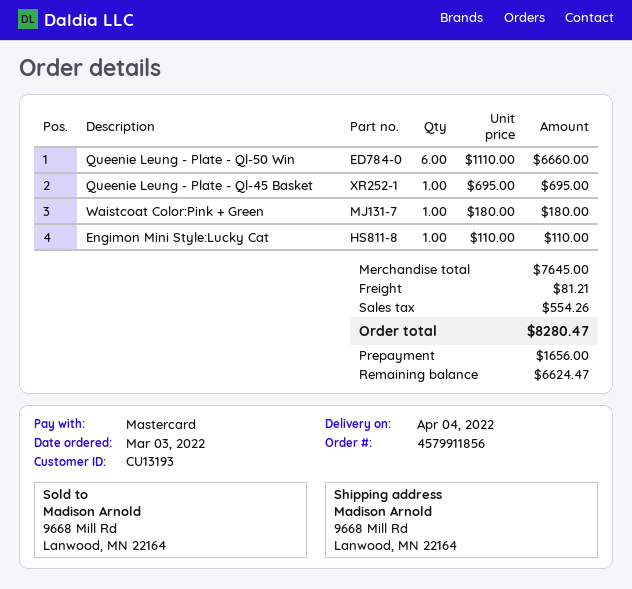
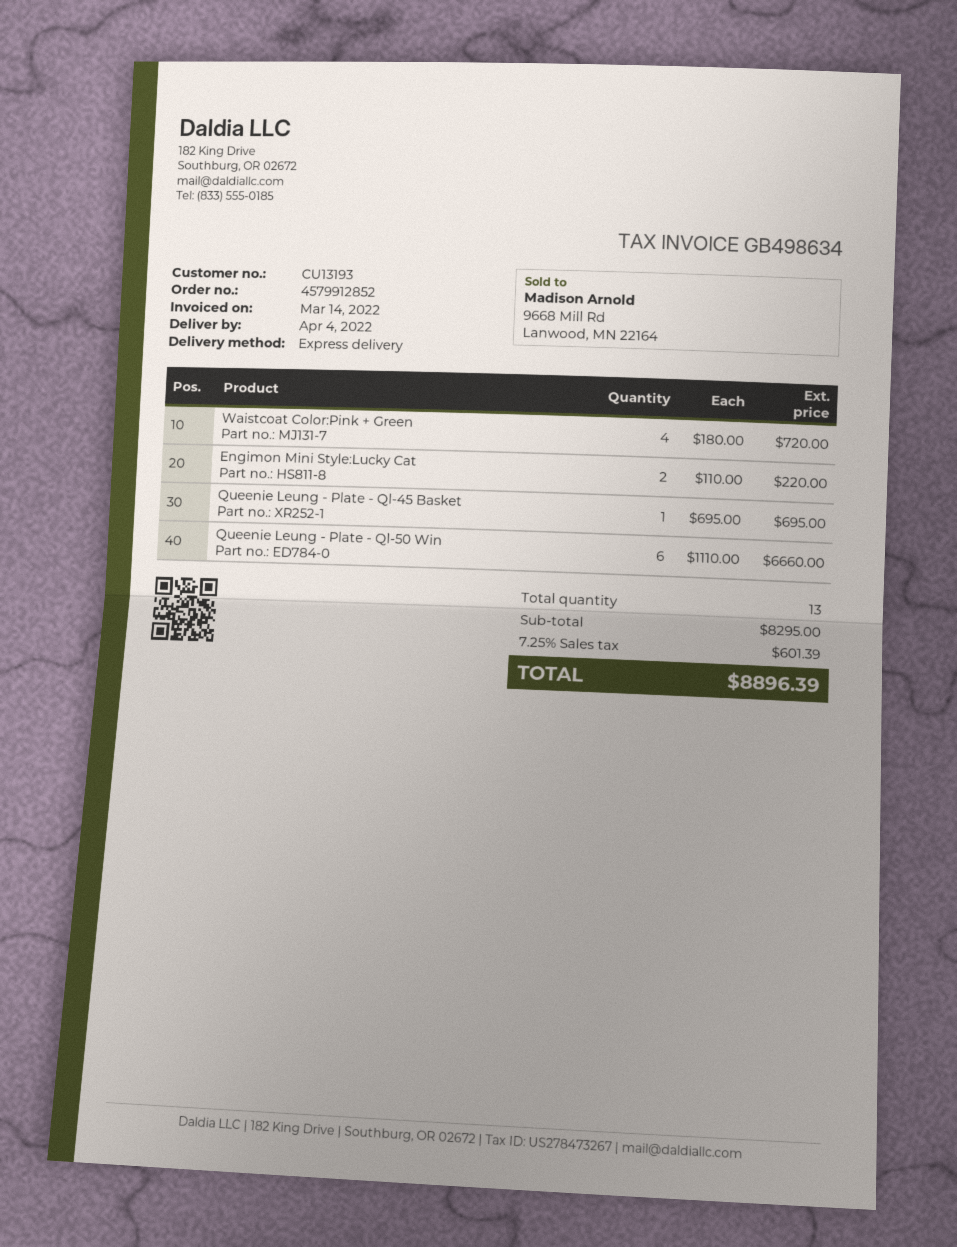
order number: 4579911856 -> 4579912852
Waistcoat Color:Pink + Green: 1 x 180.00 = 180.00 -> 4 x 180.00 = 720.00
Engimon Mini Style:Lucky Cat: 1 x 110.00 = 110.00 -> 2 x 110.00 = 220.00
subtotal: 7645.00 -> 8295.00
shipping: 81.21 -> none
tax: 554.26 -> 601.39
total: 8280.47 -> 8896.39

